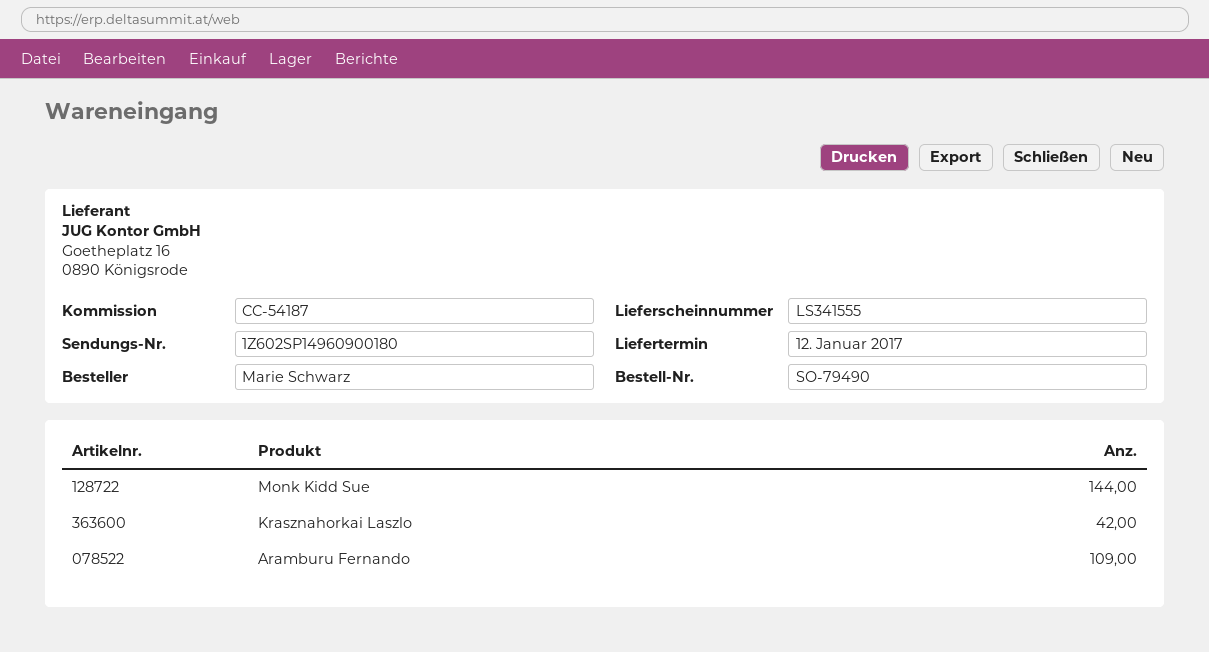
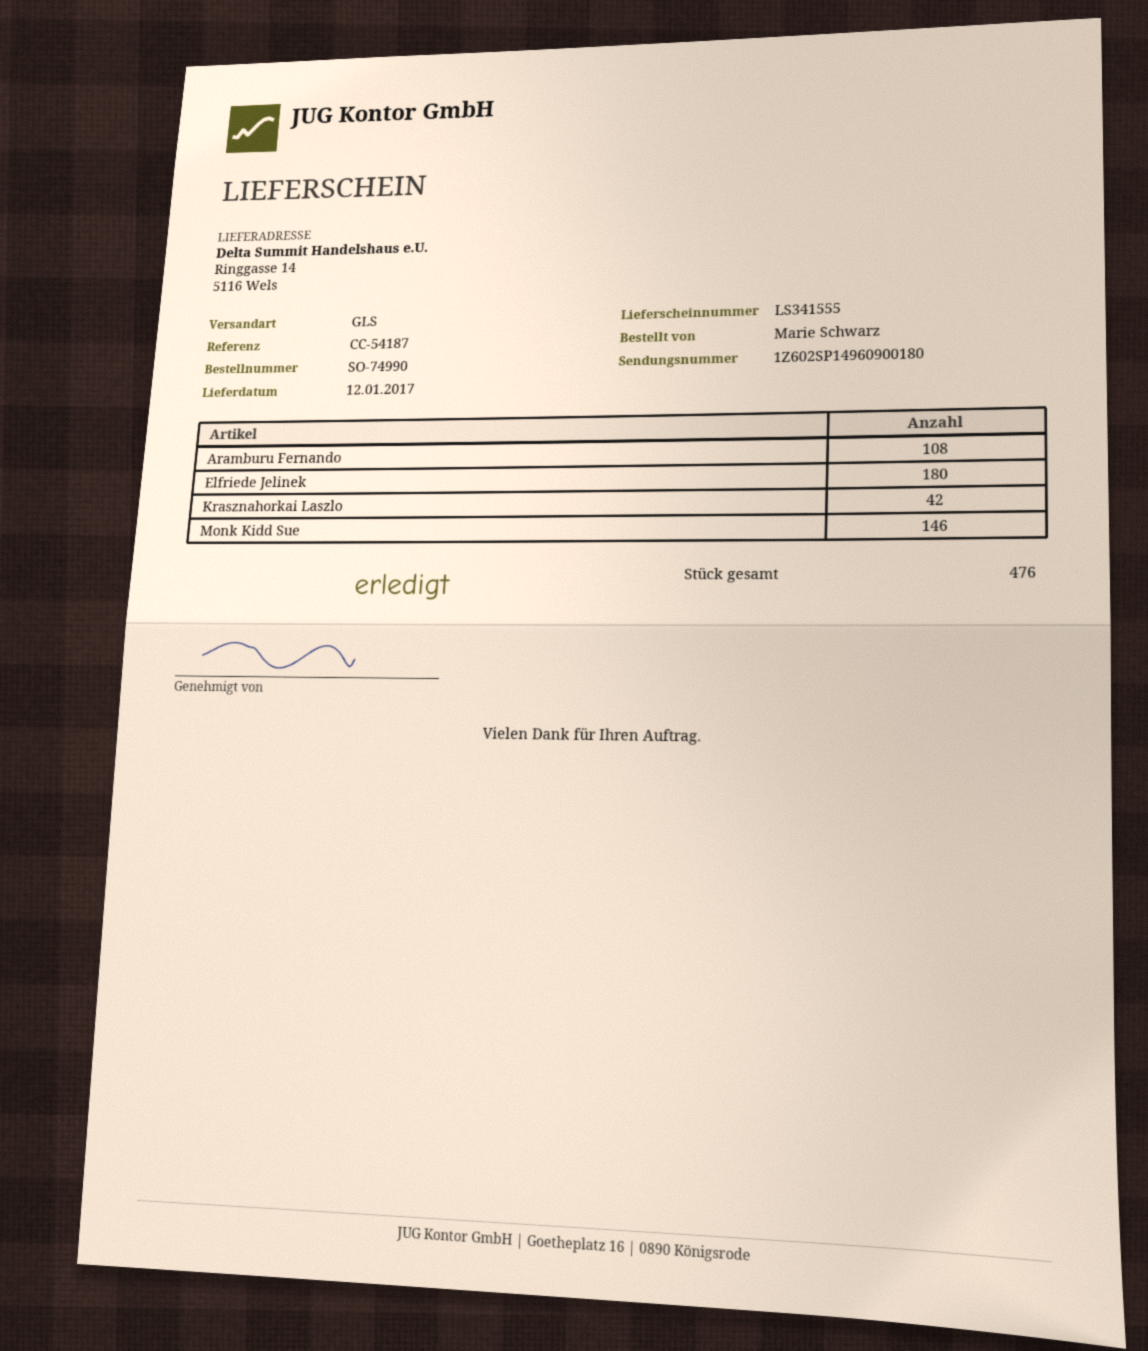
order number: SO-79490 -> SO-74990
Monk Kidd Sue: 144 -> 146
Aramburu Fernando: 109 -> 108
Elfriede Jelinek: none -> 180

